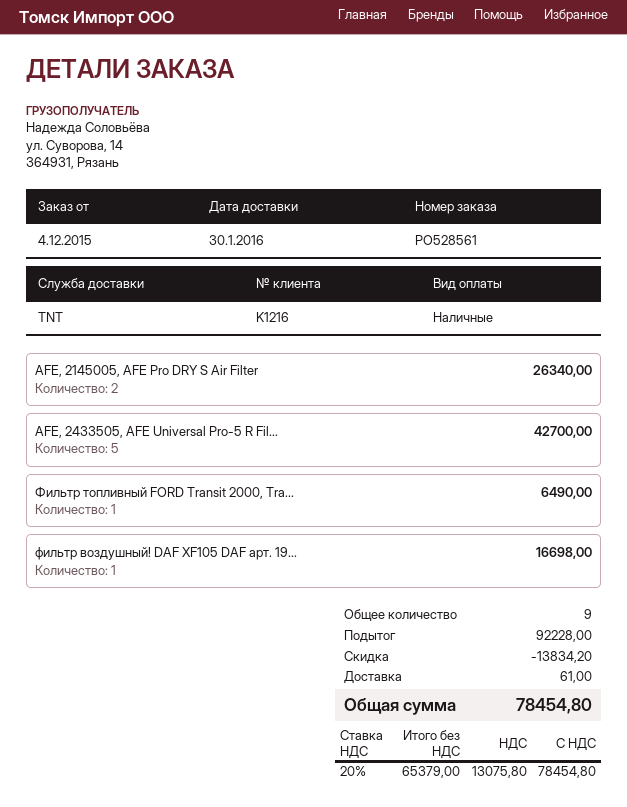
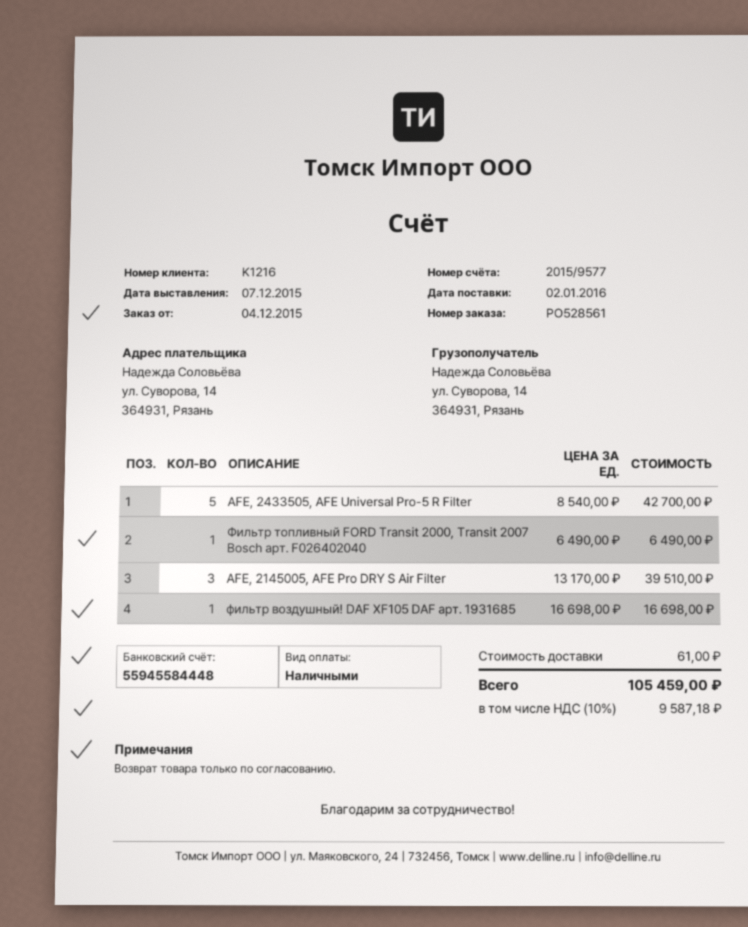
delivery date: 2016-01-30 -> 2016-01-02
AFE, 2145005, AFE Pro DRY S Air Filter: 2 for 26340.00 -> 3 for 39510.00
discount: 13834.20 -> none
tax: 20% = 13075.80 -> 10% = 9587.18
total: 78454.80 -> 105459.00

